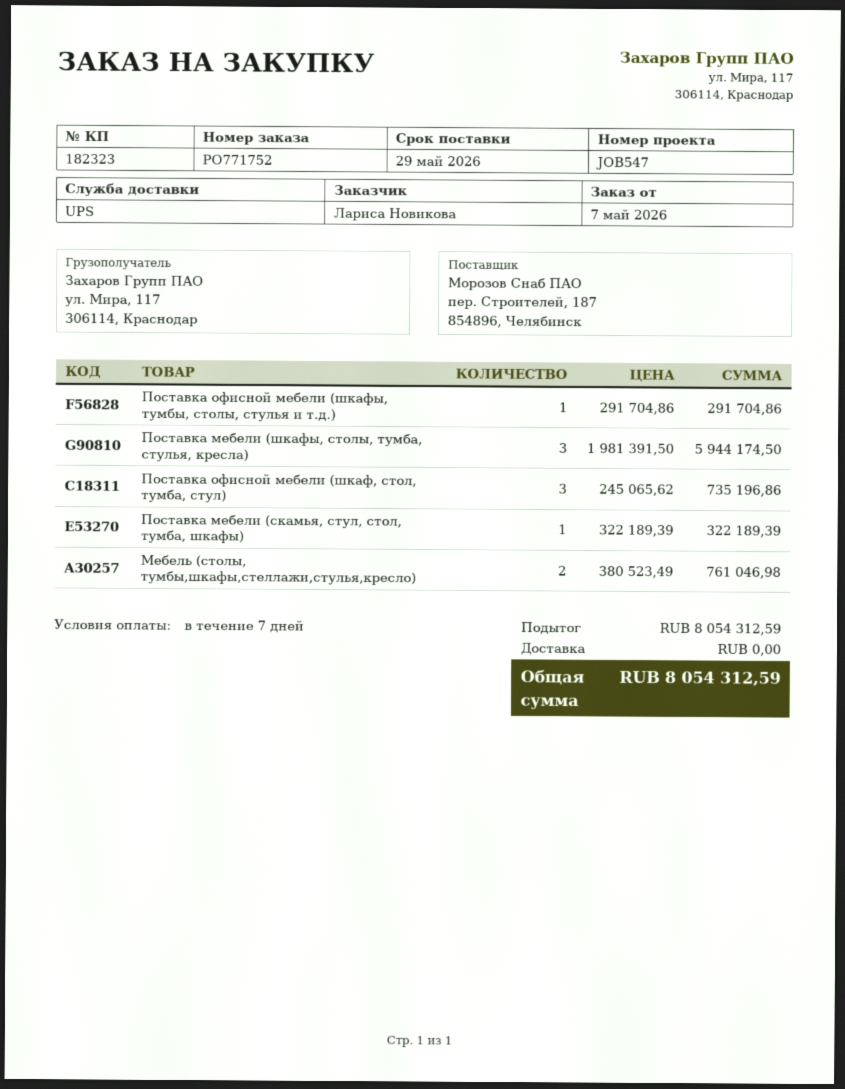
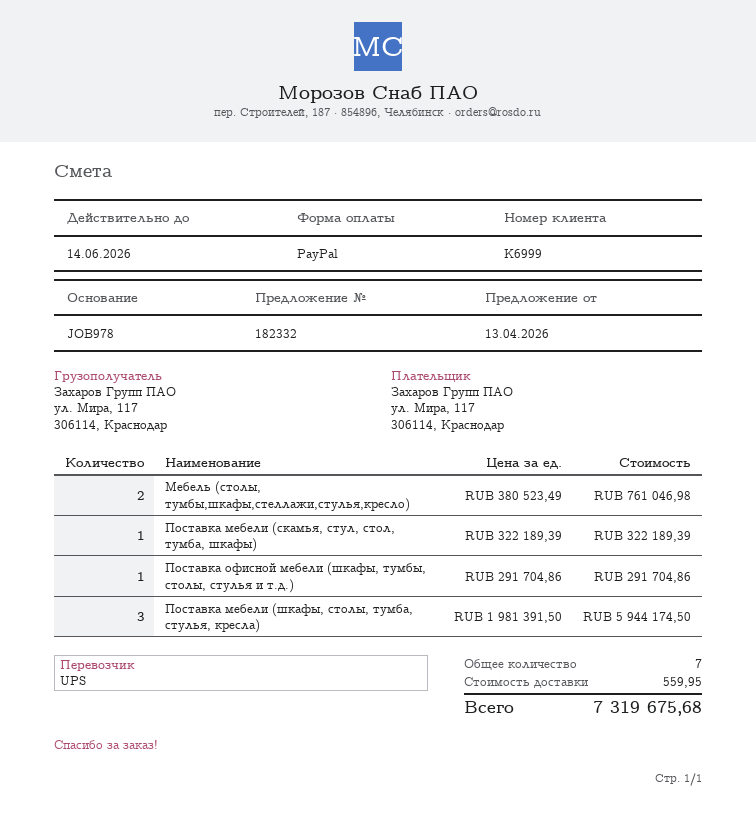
quote number: 182323 -> 182332
reference: JOB547 -> JOB978
Поставка офисной мебели (шкаф, стол, тумба, стул): 3 x 245065.62 = 735196.86 -> none
shipping: 0.00 -> 559.95
total: 8054312.59 -> 7319675.68

